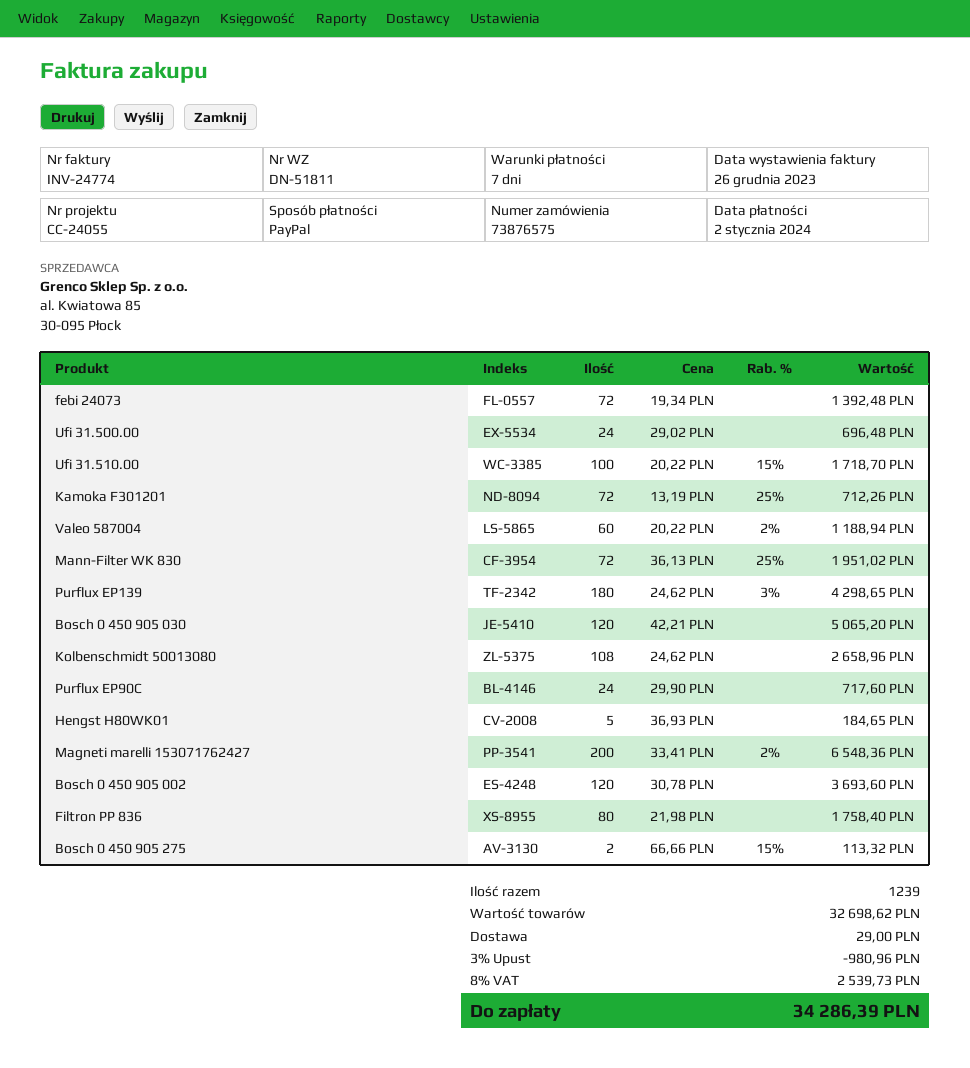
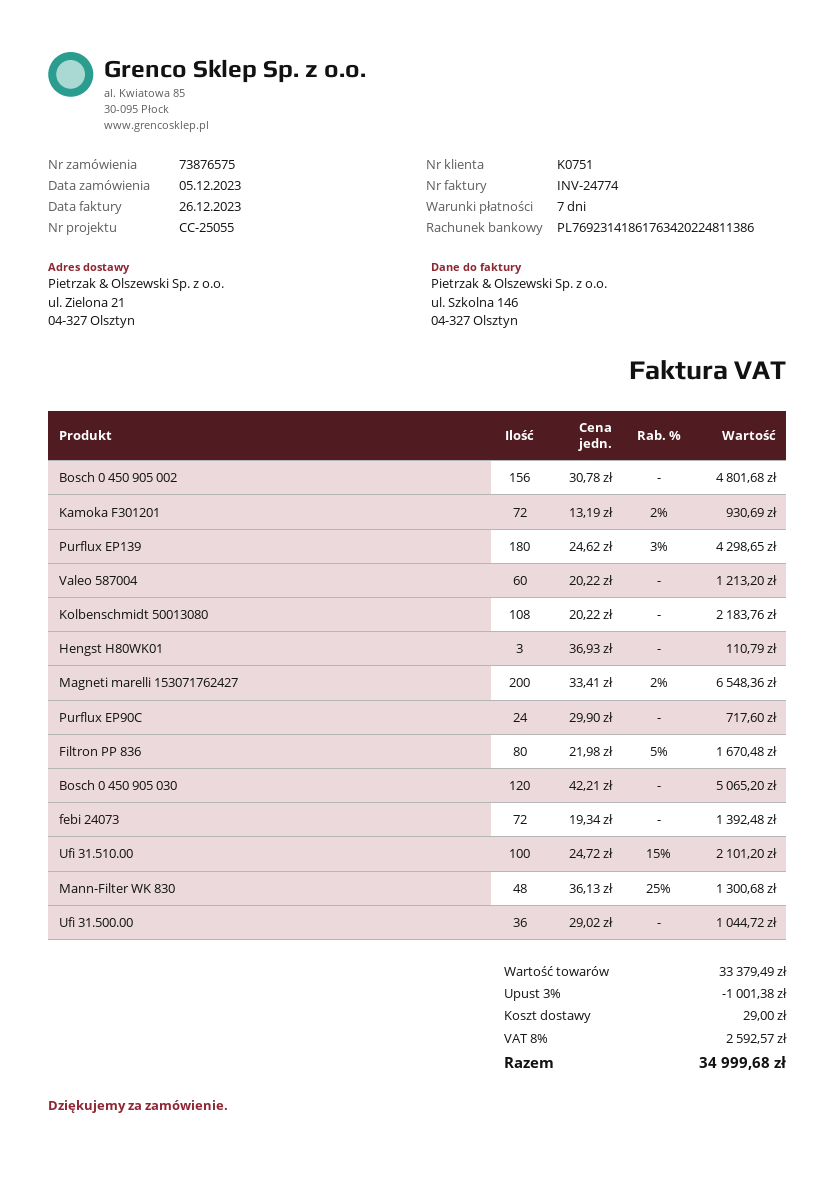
reference: CC-24055 -> CC-25055
Ufi 31.500.00: 24 x 29.02 = 696.48 -> 36 x 29.02 = 1044.72
Ufi 31.510.00: 100 x 20.22 - 15% = 1718.70 -> 100 x 24.72 - 15% = 2101.20
Kamoka F301201: 72 x 13.19 - 25% = 712.26 -> 72 x 13.19 - 2% = 930.69
Valeo 587004: 60 x 20.22 - 2% = 1188.94 -> 60 x 20.22 = 1213.20
Mann-Filter WK 830: 72 x 36.13 - 25% = 1951.02 -> 48 x 36.13 - 25% = 1300.68
Kolbenschmidt 50013080: 108 x 24.62 = 2658.96 -> 108 x 20.22 = 2183.76
Hengst H80WK01: 5 x 36.93 = 184.65 -> 3 x 36.93 = 110.79
Bosch 0 450 905 002: 120 x 30.78 = 3693.60 -> 156 x 30.78 = 4801.68
Filtron PP 836: 80 x 21.98 = 1758.40 -> 80 x 21.98 - 5% = 1670.48
Bosch 0 450 905 275: 2 x 66.66 - 15% = 113.32 -> none
subtotal: 32698.62 -> 33379.49
discount: 3% = 980.96 -> 3% = 1001.38
tax: 8% = 2539.73 -> 8% = 2592.57
total: 34286.39 -> 34999.68

